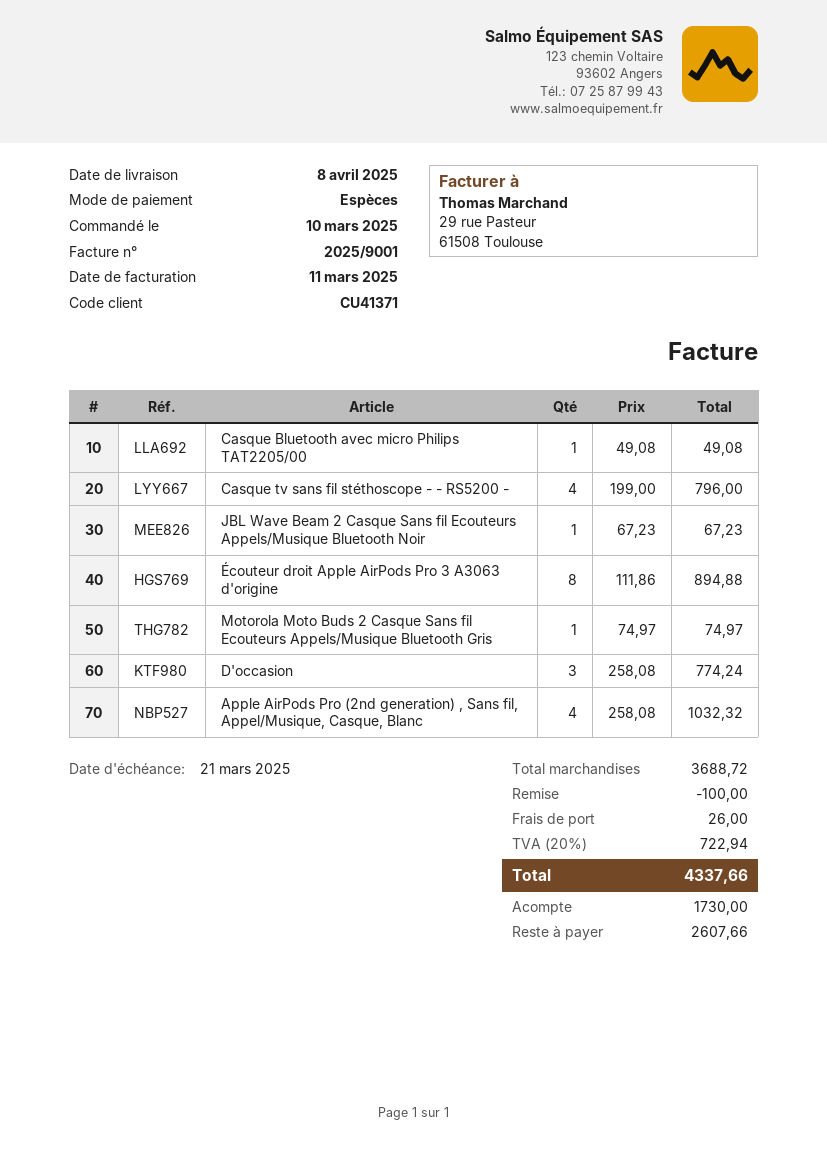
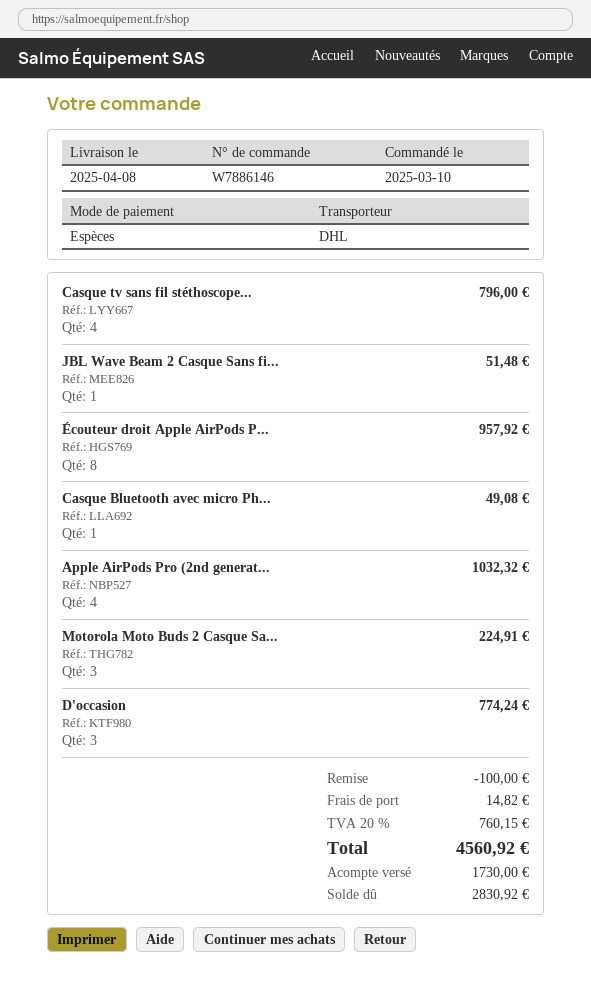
JBL Wave Beam 2 Casque Sans fil Ecouteurs Appels/Musique Bluetooth Noir: 1 for 67.23 -> 1 for 51.48
Écouteur droit Apple AirPods Pro 3 A3063 d'origine: 8 for 894.88 -> 8 for 957.92
Motorola Moto Buds 2 Casque Sans fil Ecouteurs Appels/Musique Bluetooth Gris: 1 for 74.97 -> 3 for 224.91
shipping: 26.00 -> 14.82
tax: 20% = 722.94 -> 20% = 760.15
total: 4337.66 -> 4560.92
balance: 2607.66 -> 2830.92

